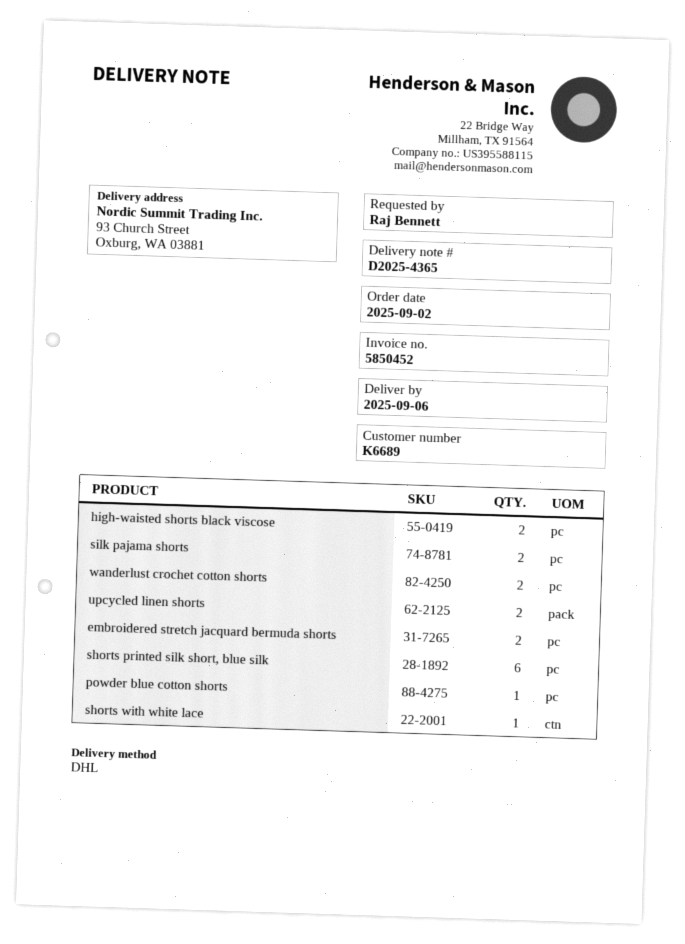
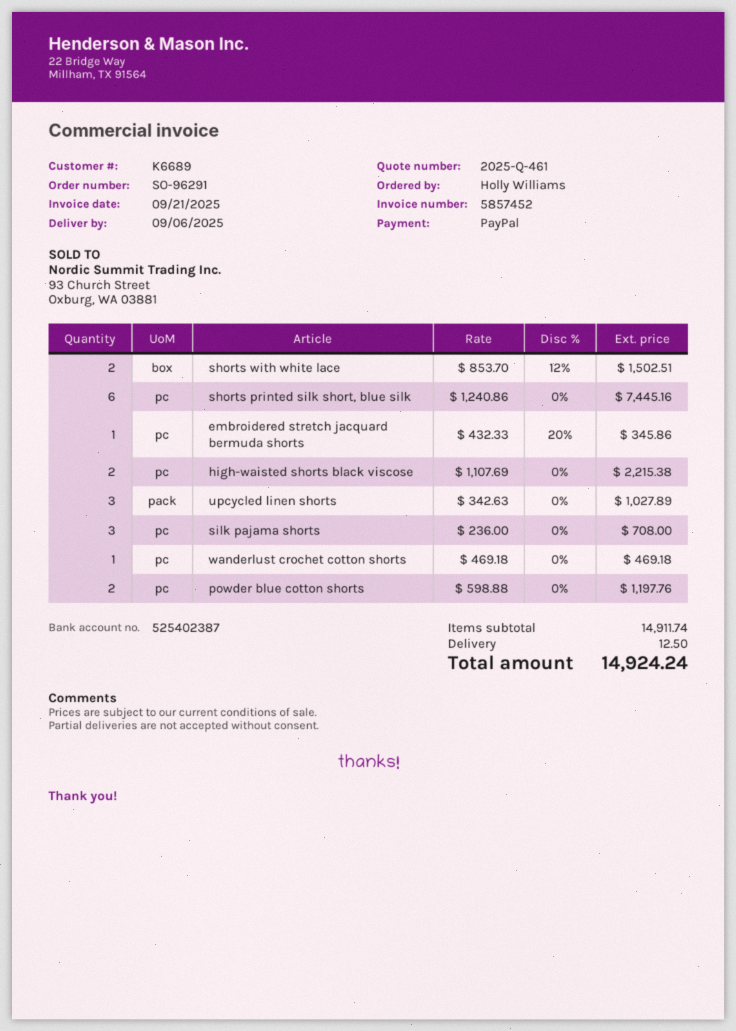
invoice number: 5850452 -> 5857452
ordered by: Raj Bennett -> Holly Williams
silk pajama shorts: 2 -> 3
wanderlust crochet cotton shorts: 2 -> 1
upcycled linen shorts: 2 -> 3
embroidered stretch jacquard bermuda shorts: 2 -> 1
powder blue cotton shorts: 1 -> 2
shorts with white lace: 1 -> 2

